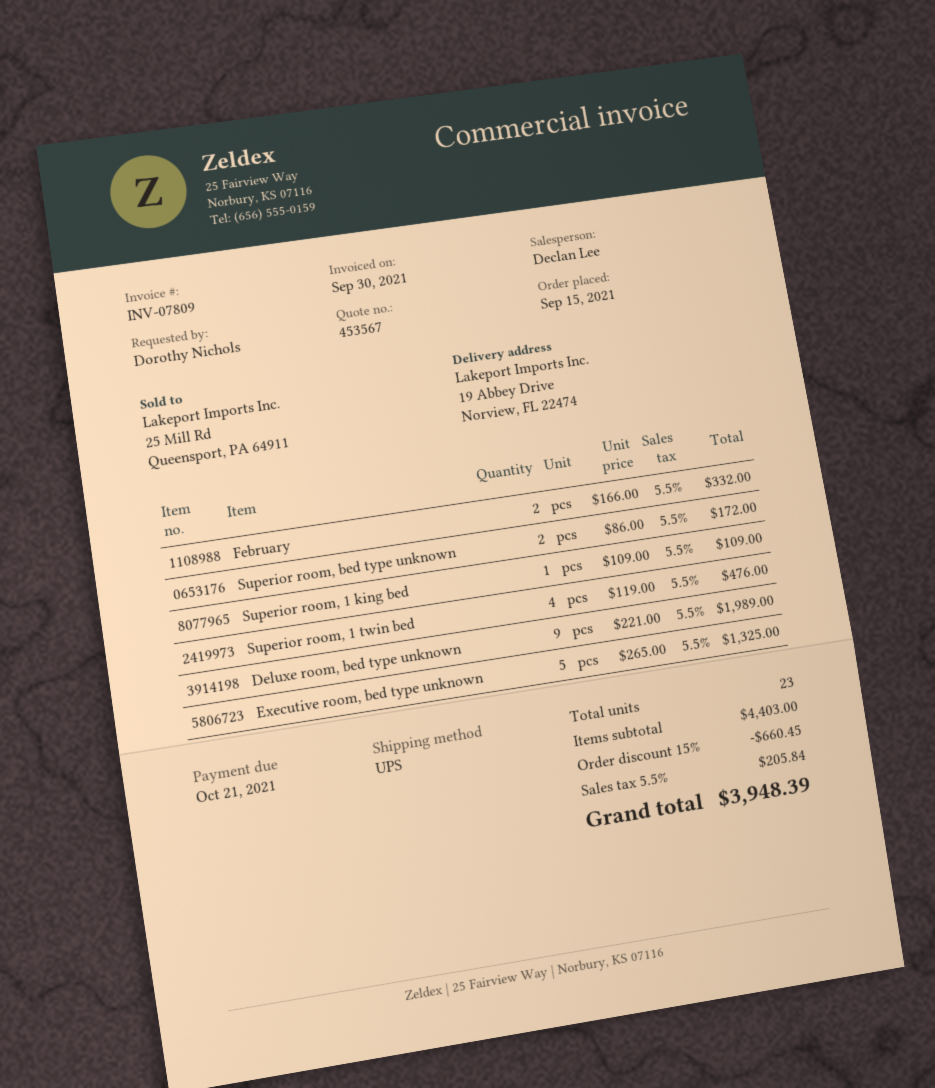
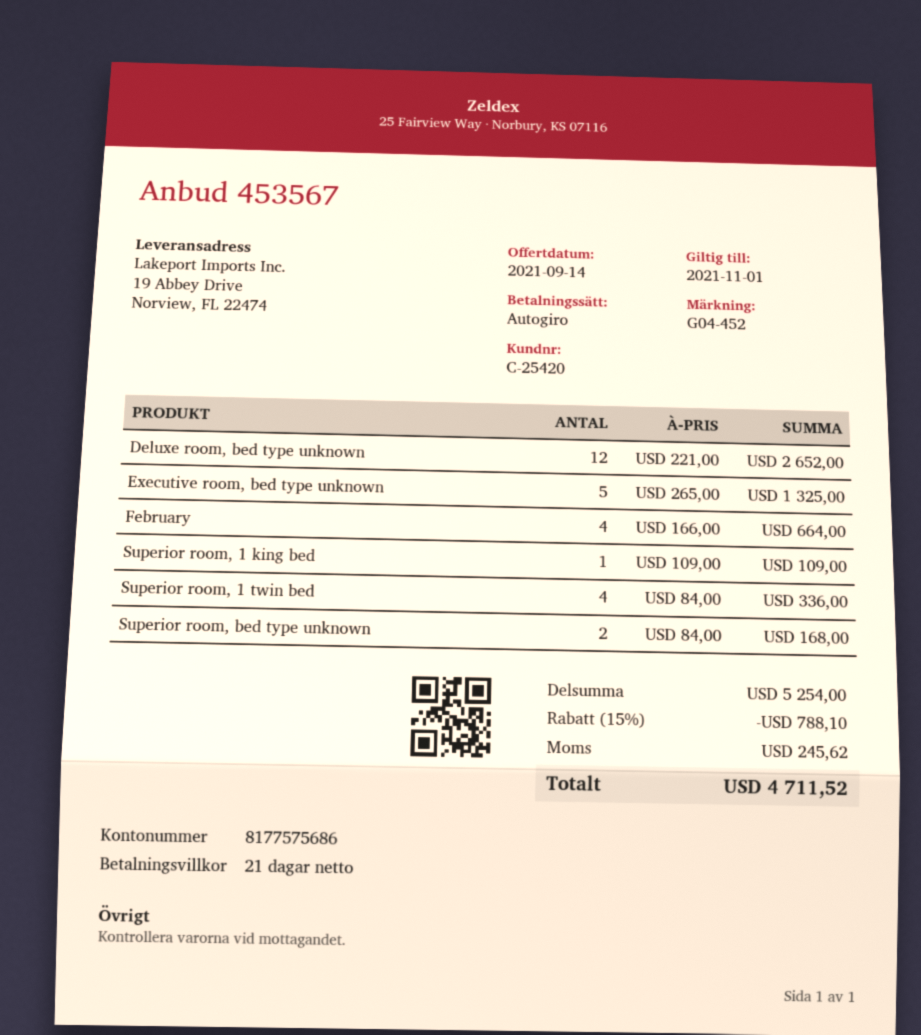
February: 2 x 166.00 = 332.00 -> 4 x 166.00 = 664.00
Superior room, bed type unknown: 2 x 86.00 = 172.00 -> 2 x 84.00 = 168.00
Superior room, 1 twin bed: 4 x 119.00 = 476.00 -> 4 x 84.00 = 336.00
Deluxe room, bed type unknown: 9 x 221.00 = 1989.00 -> 12 x 221.00 = 2652.00
subtotal: 4403.00 -> 5254.00
discount: 15% = 660.45 -> 15% = 788.10
tax: 205.84 -> 245.62
total: 3948.39 -> 4711.52

